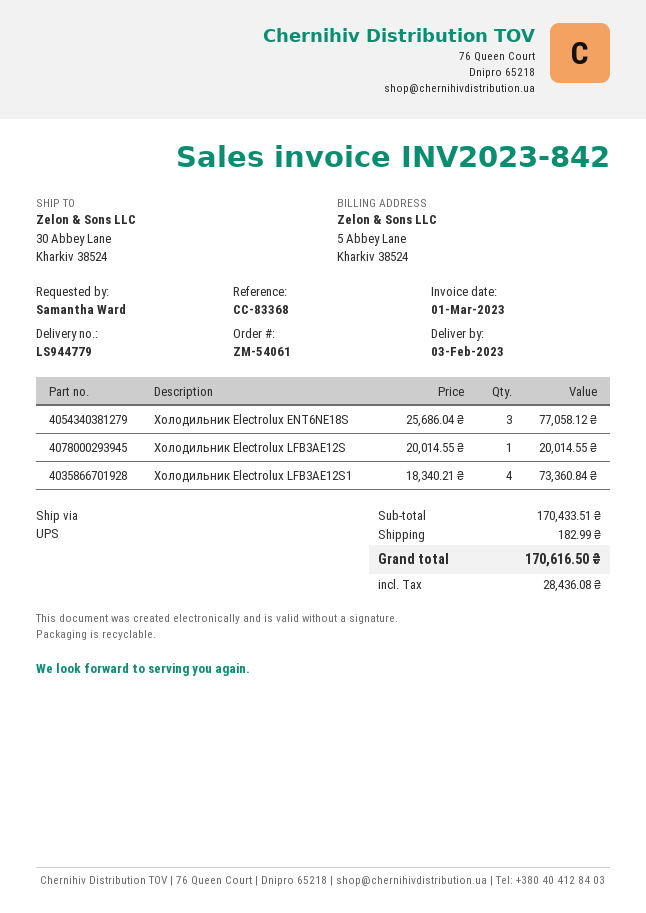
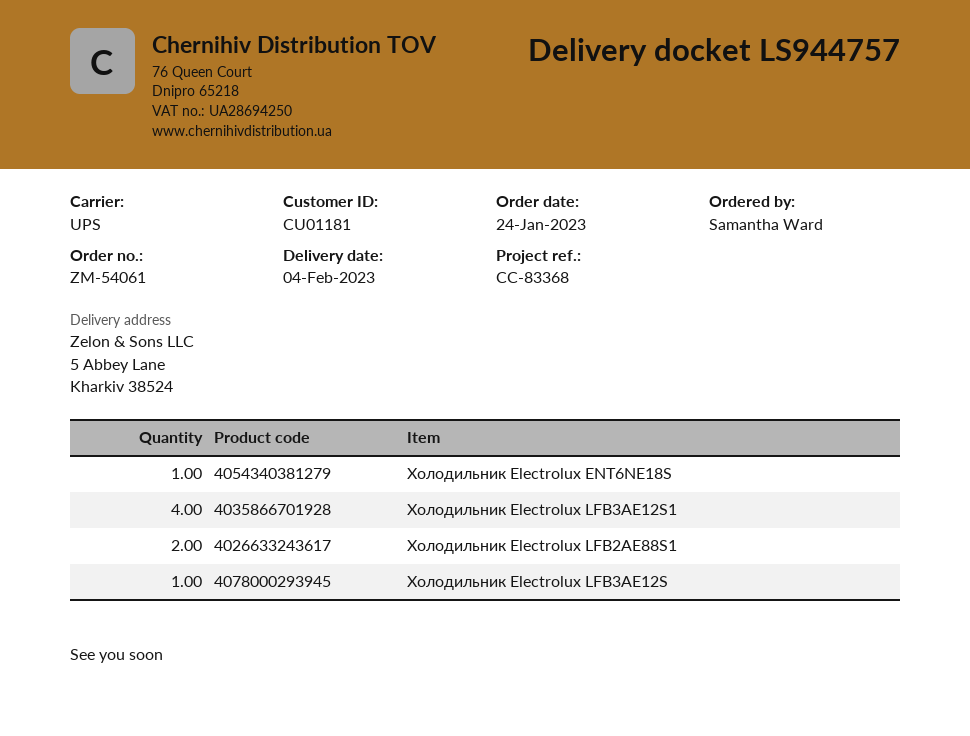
delivery note number: LS944779 -> LS944757
delivery date: 2023-02-03 -> 2023-02-04
ship to: 30 Abbey Lane, Kharkiv 38524 -> 5 Abbey Lane, Kharkiv 38524
Холодильник Electrolux ENT6NE18S: 3 -> 1
Холодильник Electrolux LFB2AE88S1: none -> 2

